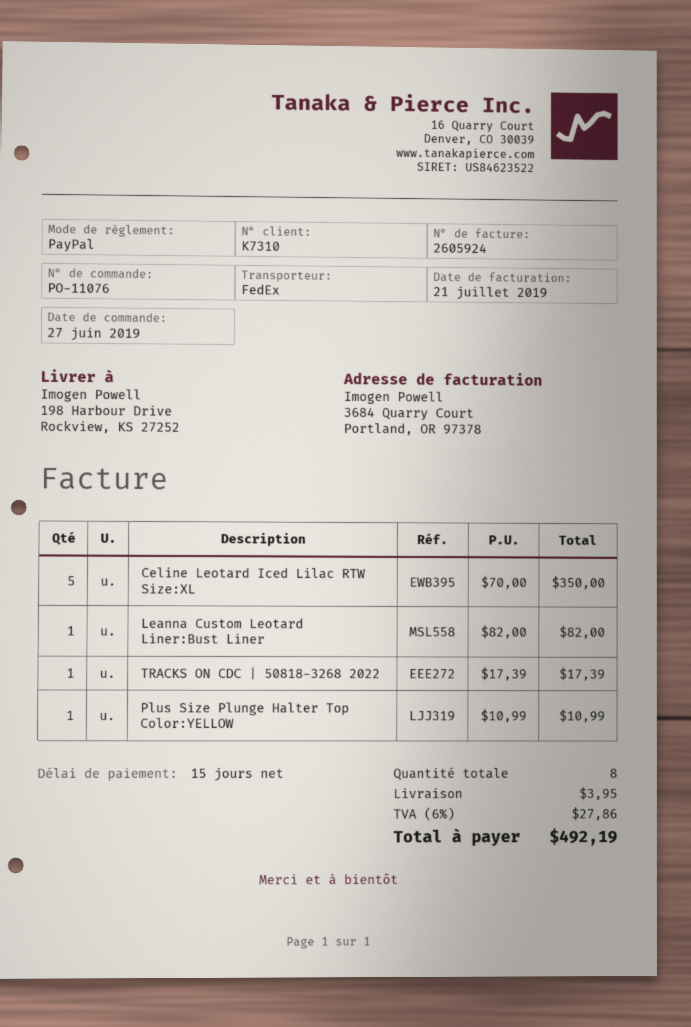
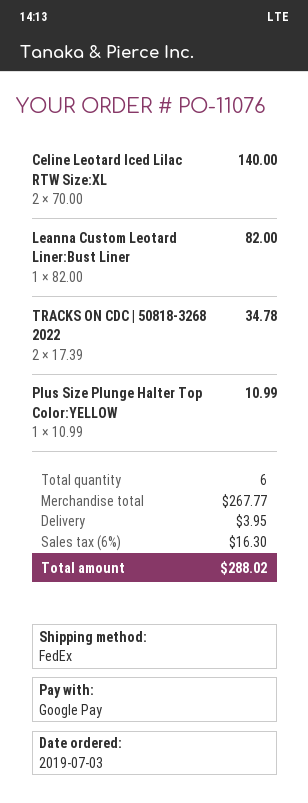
order date: 2019-06-27 -> 2019-07-03
payment method: PayPal -> Google Pay
Celine Leotard Iced Lilac RTW Size:XL: 5 x 70.00 = 350.00 -> 2 x 70.00 = 140.00
TRACKS ON CDC | 50818-3268 2022: 1 x 17.39 = 17.39 -> 2 x 17.39 = 34.78
total quantity: 8 -> 6
tax: 6% = 27.86 -> 6% = 16.30
total: 492.19 -> 288.02

